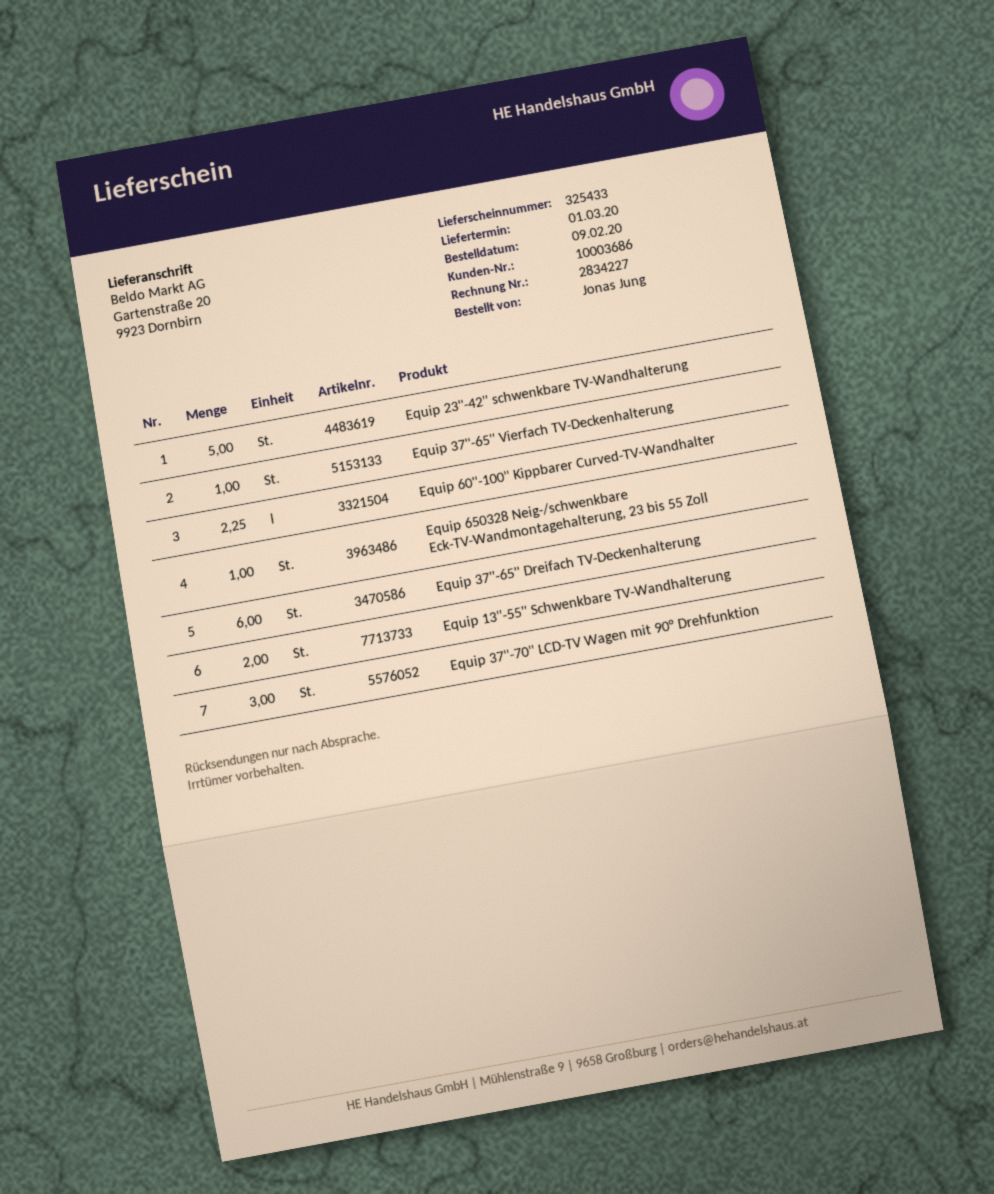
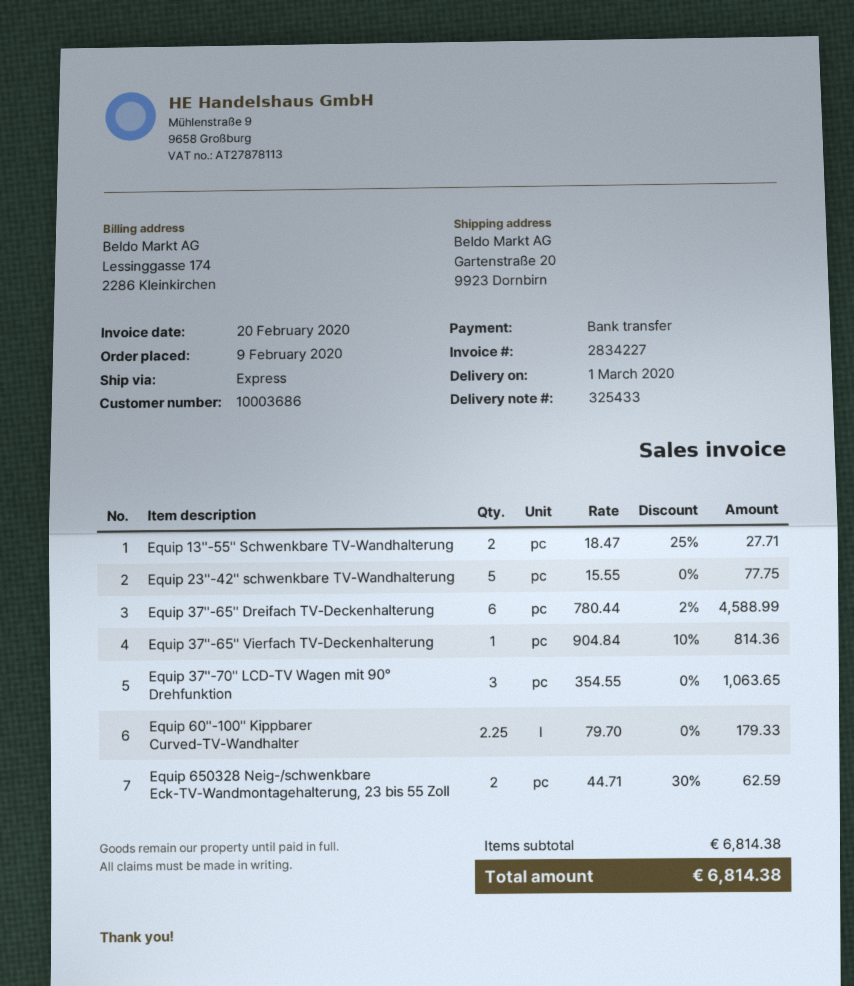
Equip 650328 Neig-/schwenkbare Eck-TV-Wandmontagehalterung, 23 bis 55 Zoll: 1 -> 2

